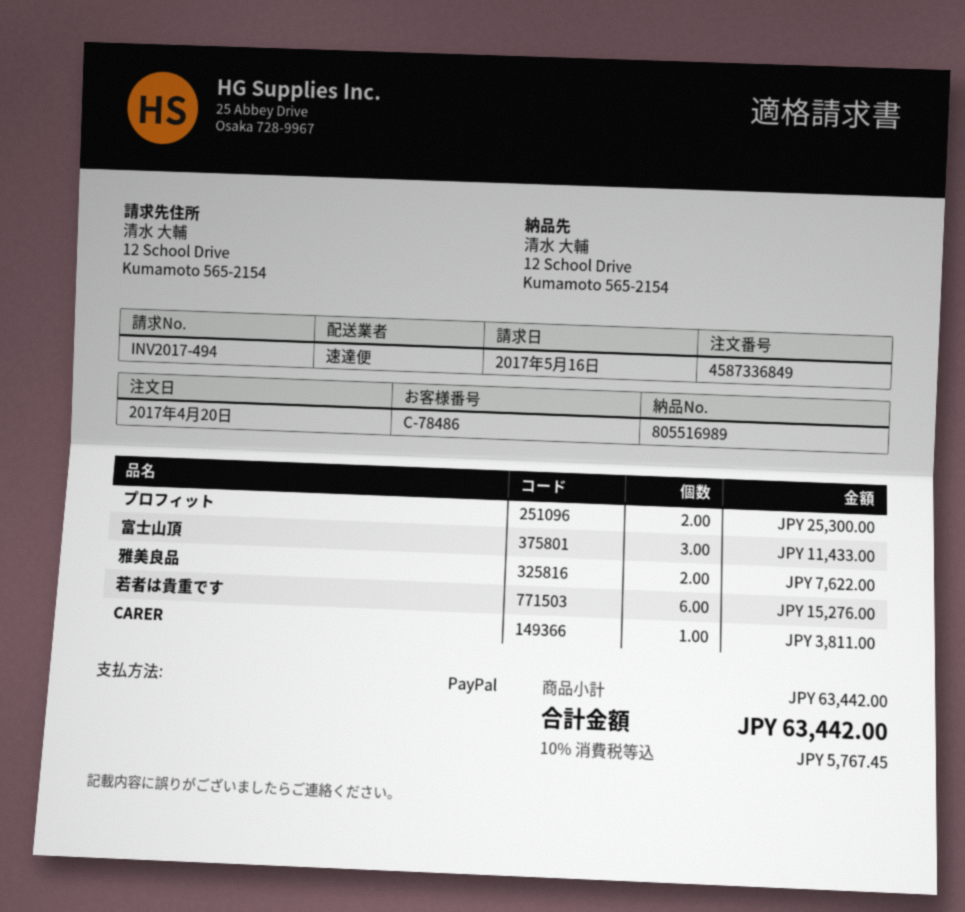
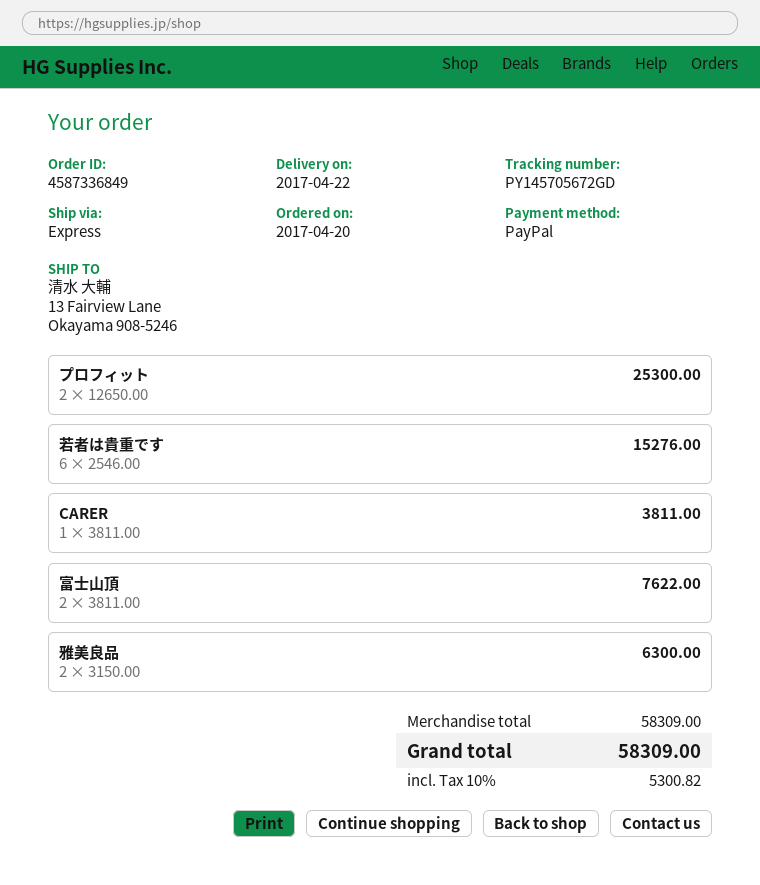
ship to: 12 School Drive, Kumamoto 565-2154 -> 13 Fairview Lane, Okayama 908-5246
富士山頂: 3 for 11433.00 -> 2 for 7622.00
雅美良品: 2 for 7622.00 -> 2 for 6300.00
subtotal: 63442.00 -> 58309.00
tax: 10% = 5767.45 -> 10% = 5300.82
total: 63442.00 -> 58309.00

